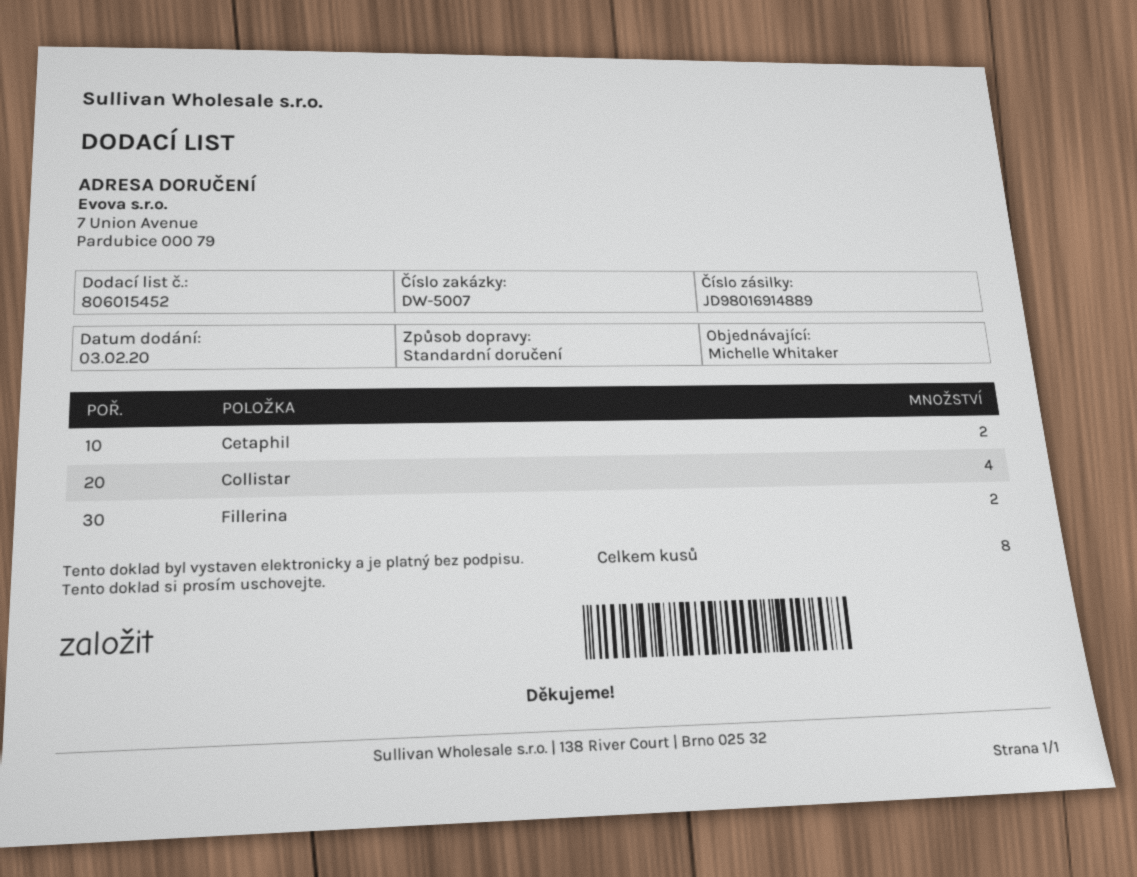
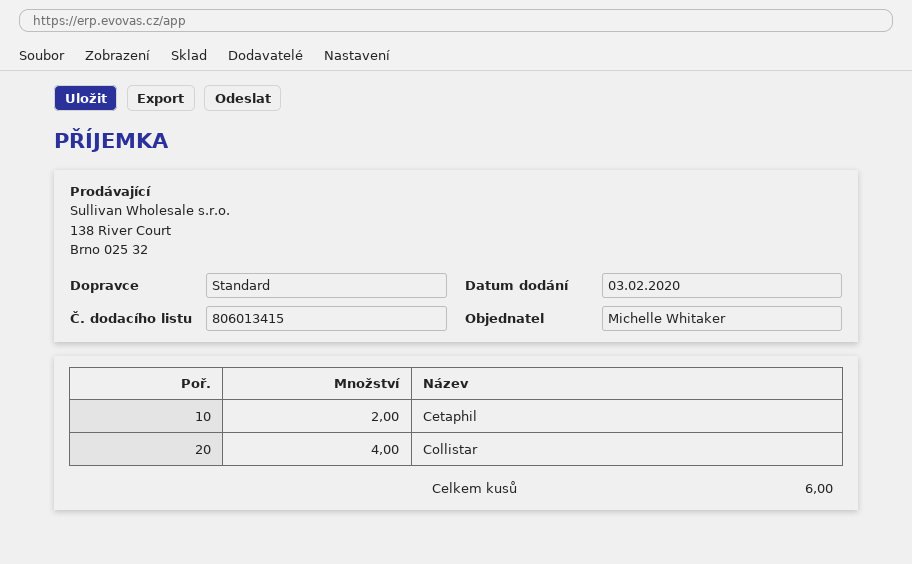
delivery note number: 806015452 -> 806013415
Fillerina: 2 -> none
total quantity: 8 -> 6

